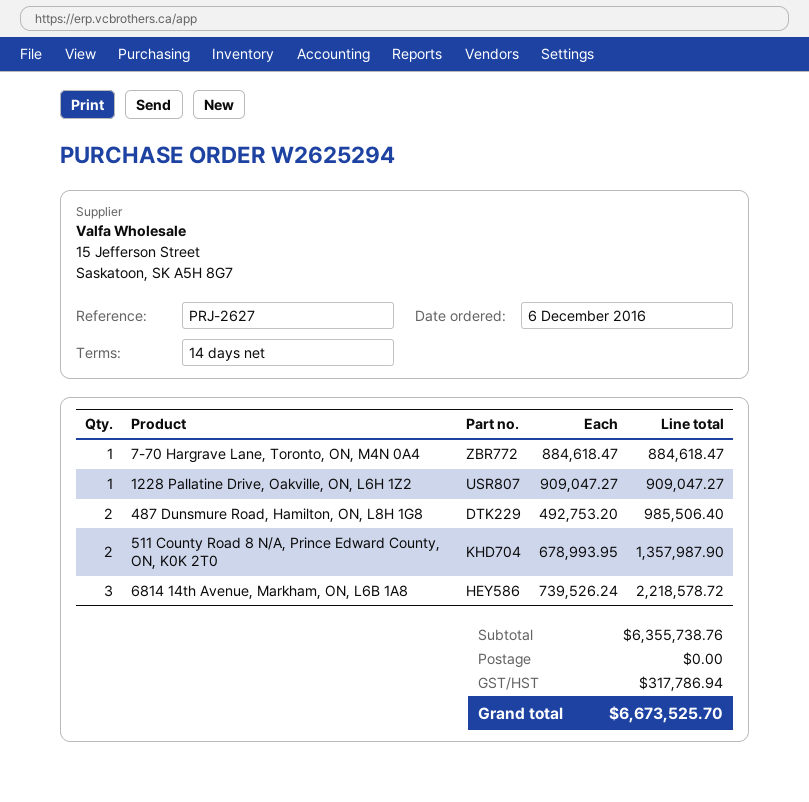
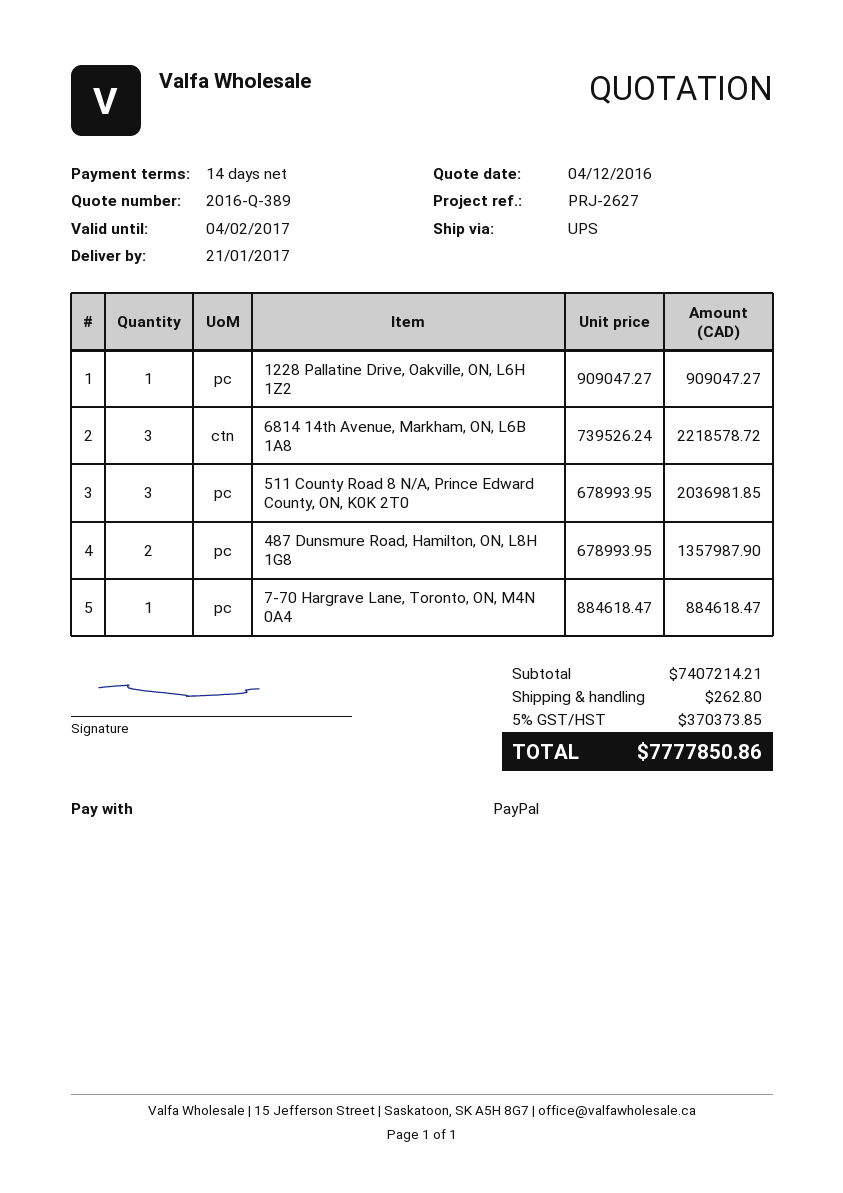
487 Dunsmure Road, Hamilton, ON, L8H 1G8: 2 x 492753.20 = 985506.40 -> 2 x 678993.95 = 1357987.90
511 County Road 8 N/A, Prince Edward County, ON, K0K 2T0: 2 x 678993.95 = 1357987.90 -> 3 x 678993.95 = 2036981.85
subtotal: 6355738.76 -> 7407214.21
shipping: 0.00 -> 262.80
tax: 317786.94 -> 370373.85
total: 6673525.70 -> 7777850.86

